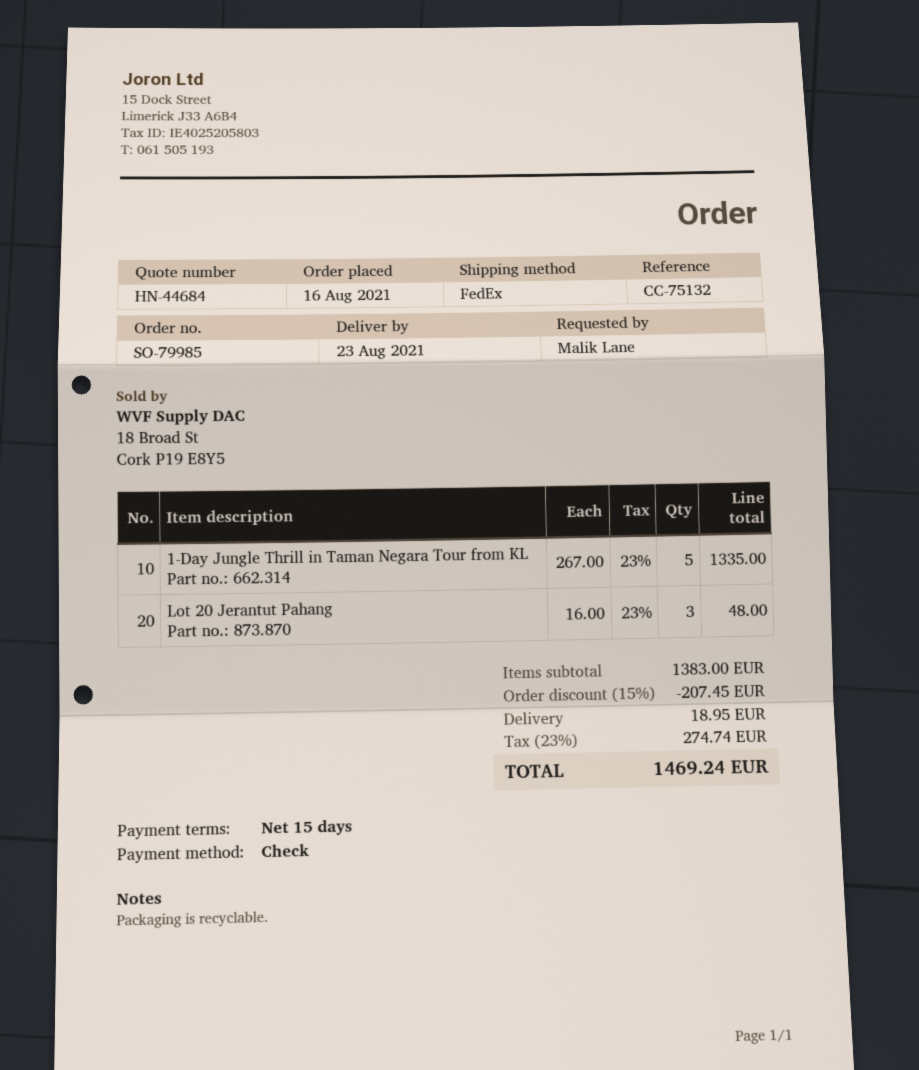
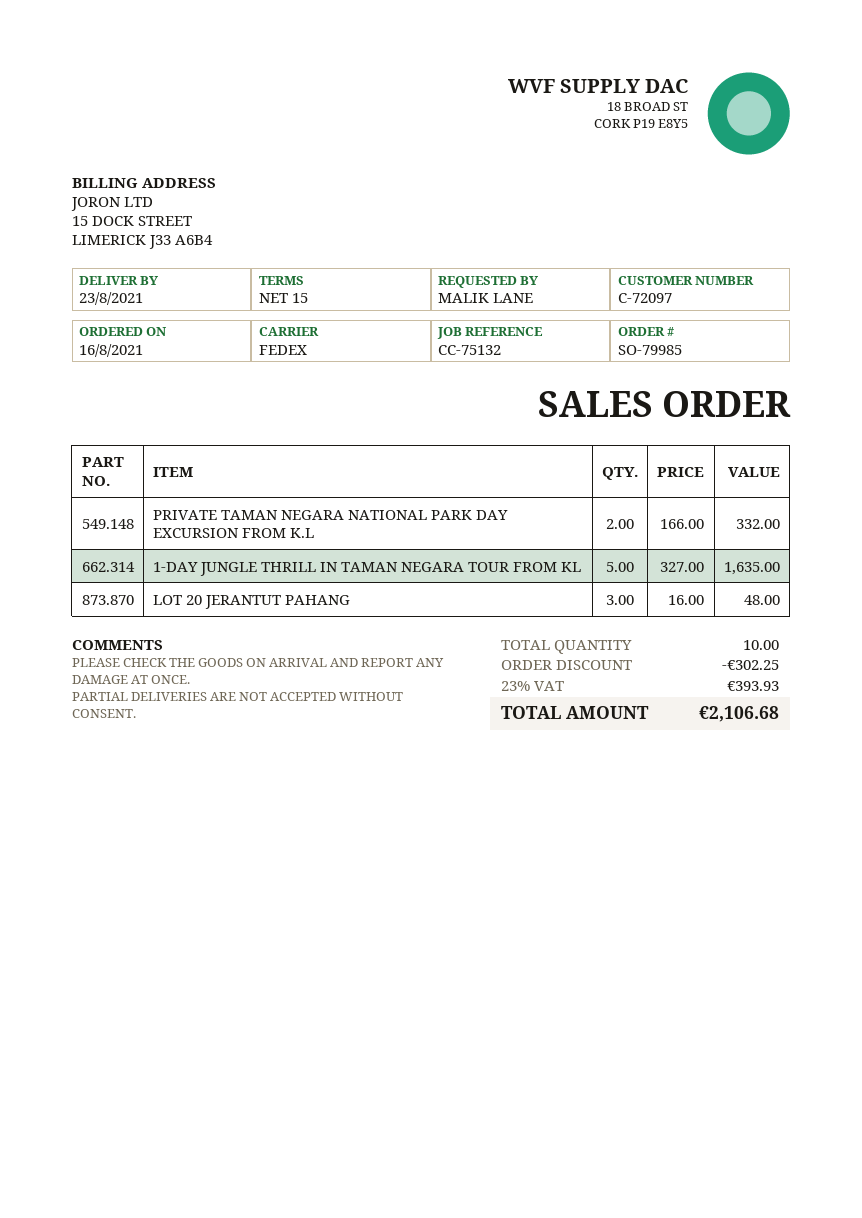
1-Day Jungle Thrill in Taman Negara Tour from KL: 5 x 267.00 = 1335.00 -> 5 x 327.00 = 1635.00
PRIVATE TAMAN NEGARA NATIONAL PARK DAY EXCURSION FROM K.L: none -> 2 x 166.00 = 332.00
discount: 207.45 -> 302.25
shipping: 18.95 -> none
tax: 23% = 274.74 -> 23% = 393.93
total: 1469.24 -> 2106.68

